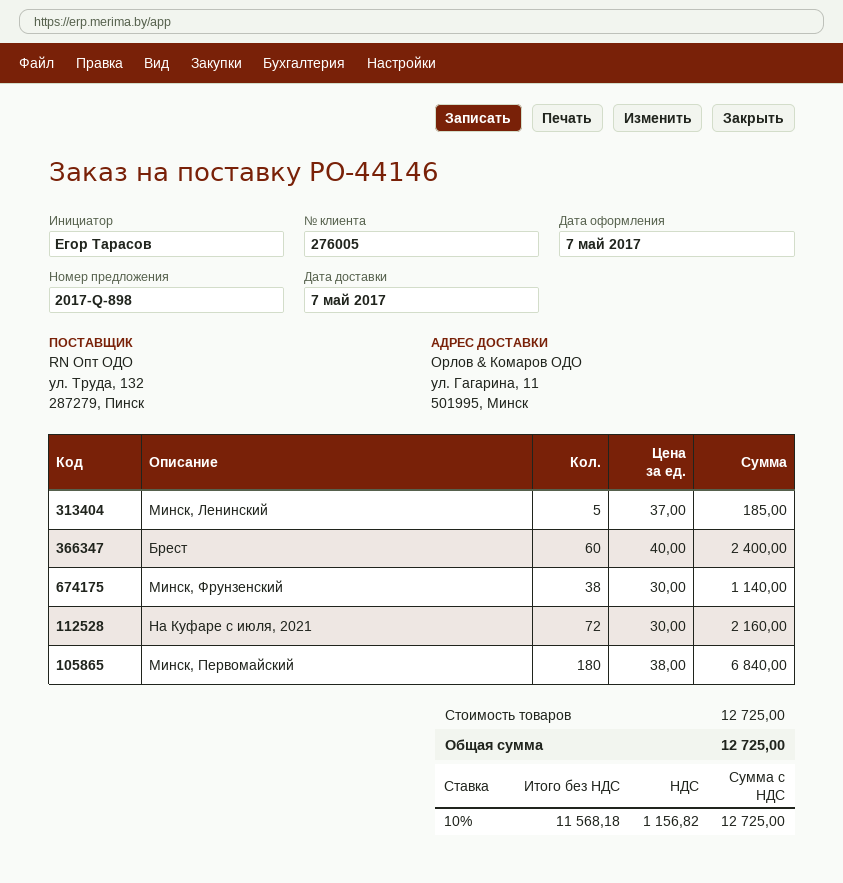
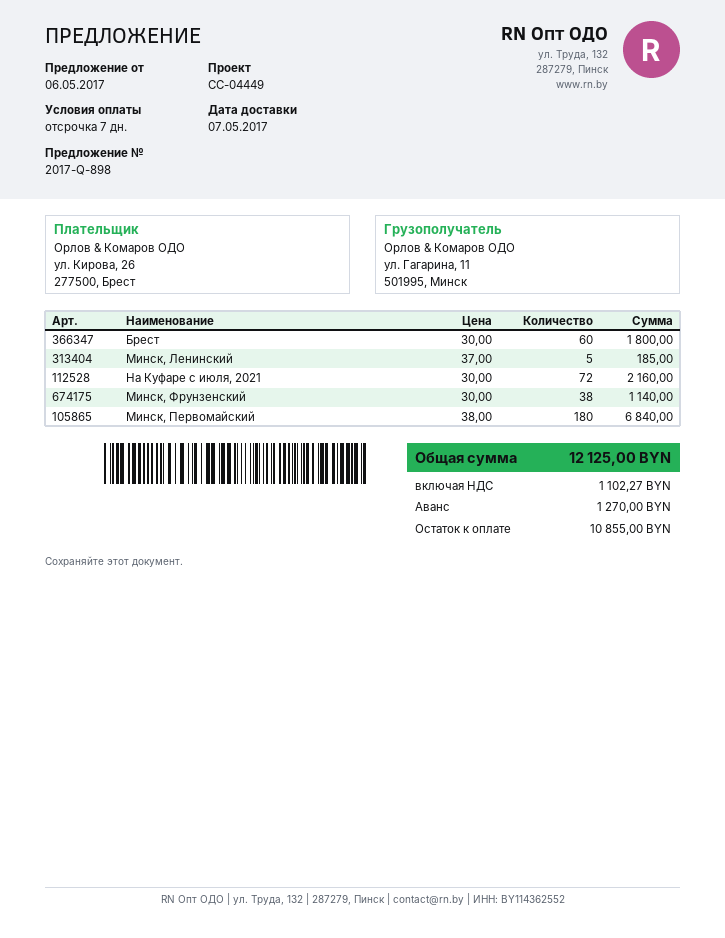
Брест: 60 x 40.00 = 2400.00 -> 60 x 30.00 = 1800.00
tax: 1156.82 -> 1102.27
total: 12725.00 -> 12125.00

